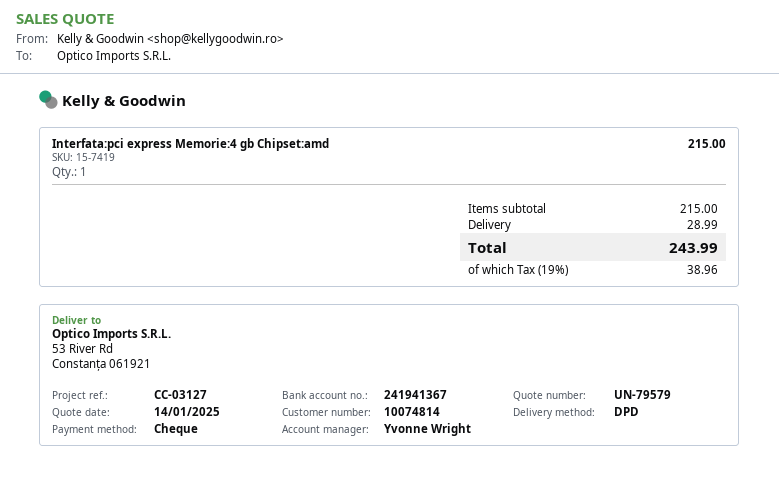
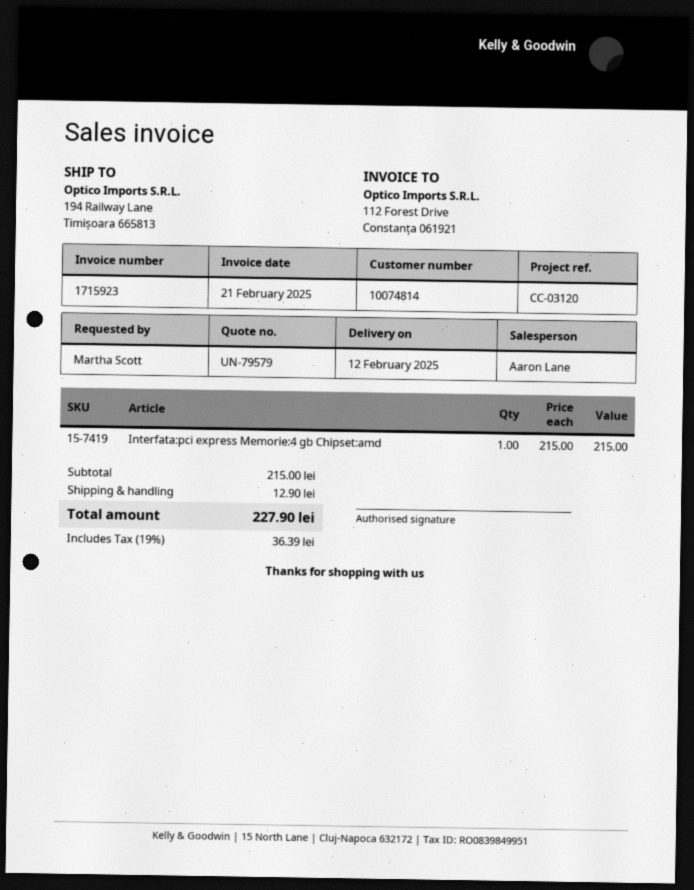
reference: CC-03127 -> CC-03120
sales rep: Yvonne Wright -> Aaron Lane
ship to: 53 River Rd, Constanța 061921 -> 194 Railway Lane, Timișoara 665813
shipping: 28.99 -> 12.90
tax: 19% = 38.96 -> 19% = 36.39
total: 243.99 -> 227.90

